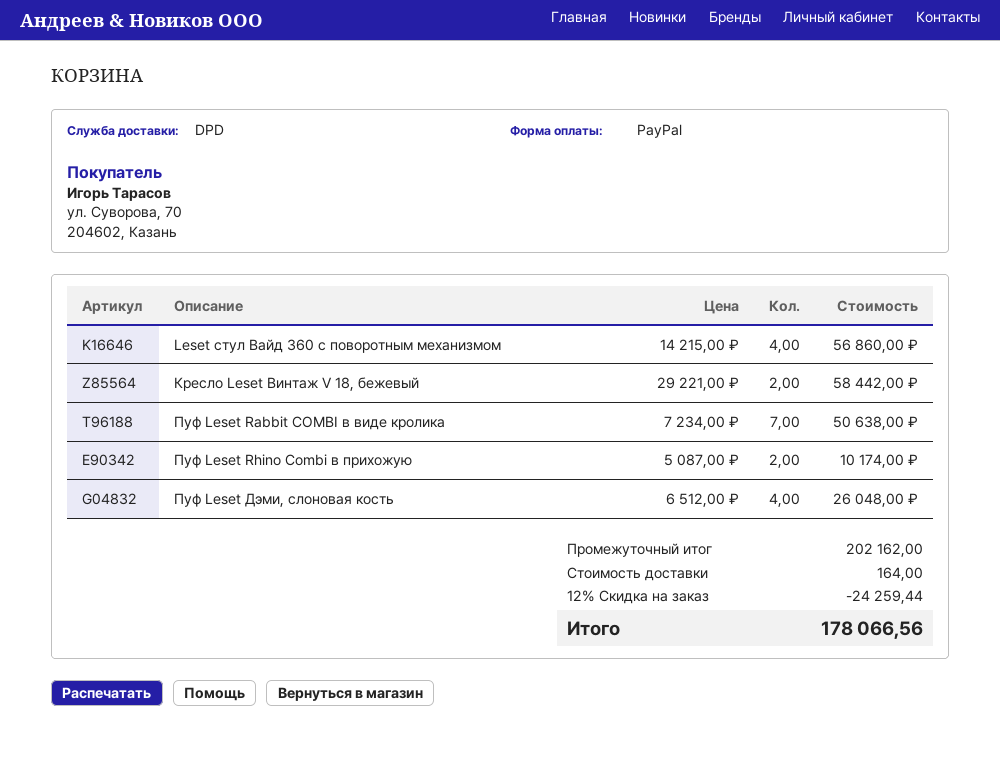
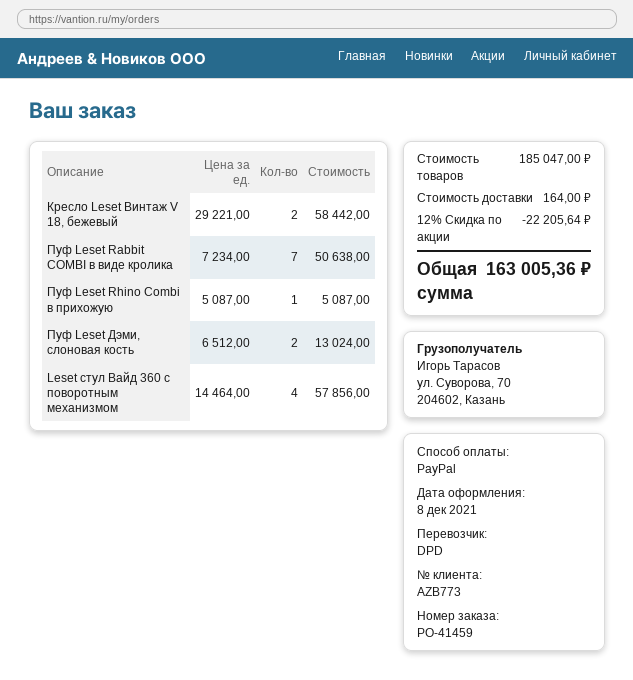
Leset стул Вайд 360 с поворотным механизмом: 4 x 14215.00 = 56860.00 -> 4 x 14464.00 = 57856.00
Пуф Leset Rhino Combi в прихожую: 2 x 5087.00 = 10174.00 -> 1 x 5087.00 = 5087.00
Пуф Leset Дэми, слоновая кость: 4 x 6512.00 = 26048.00 -> 2 x 6512.00 = 13024.00
subtotal: 202162.00 -> 185047.00
discount: 12% = 24259.44 -> 12% = 22205.64
total: 178066.56 -> 163005.36

